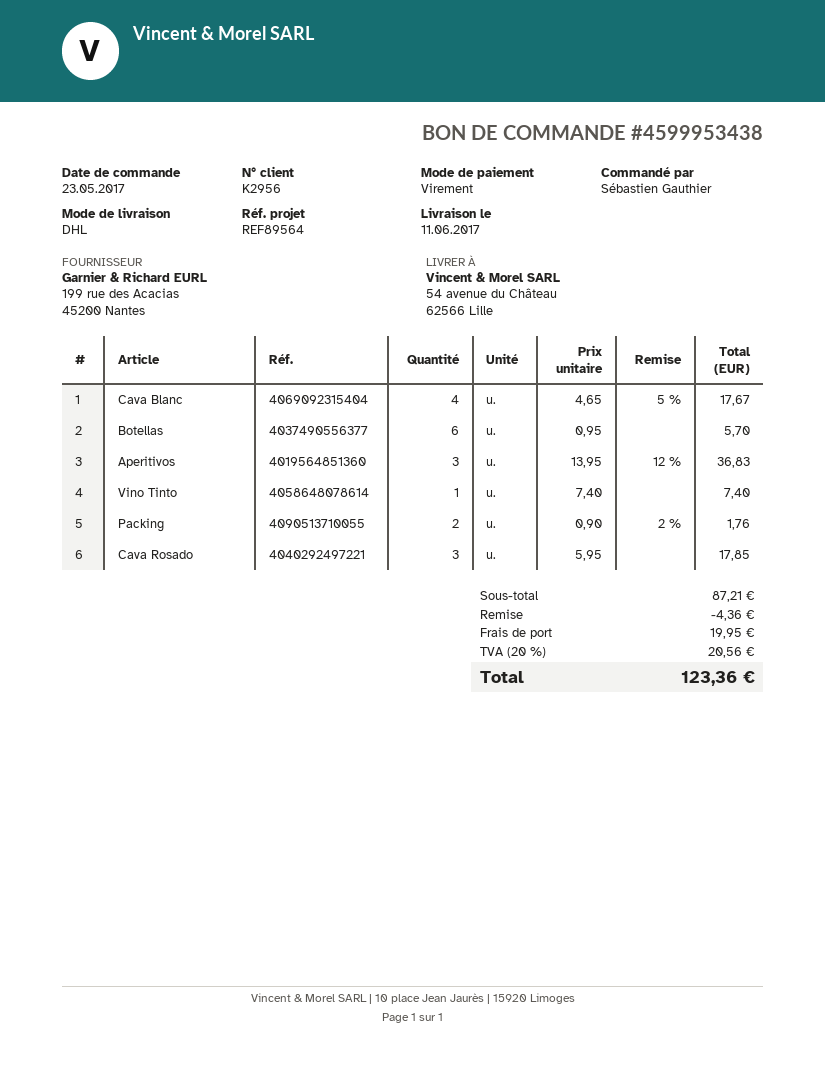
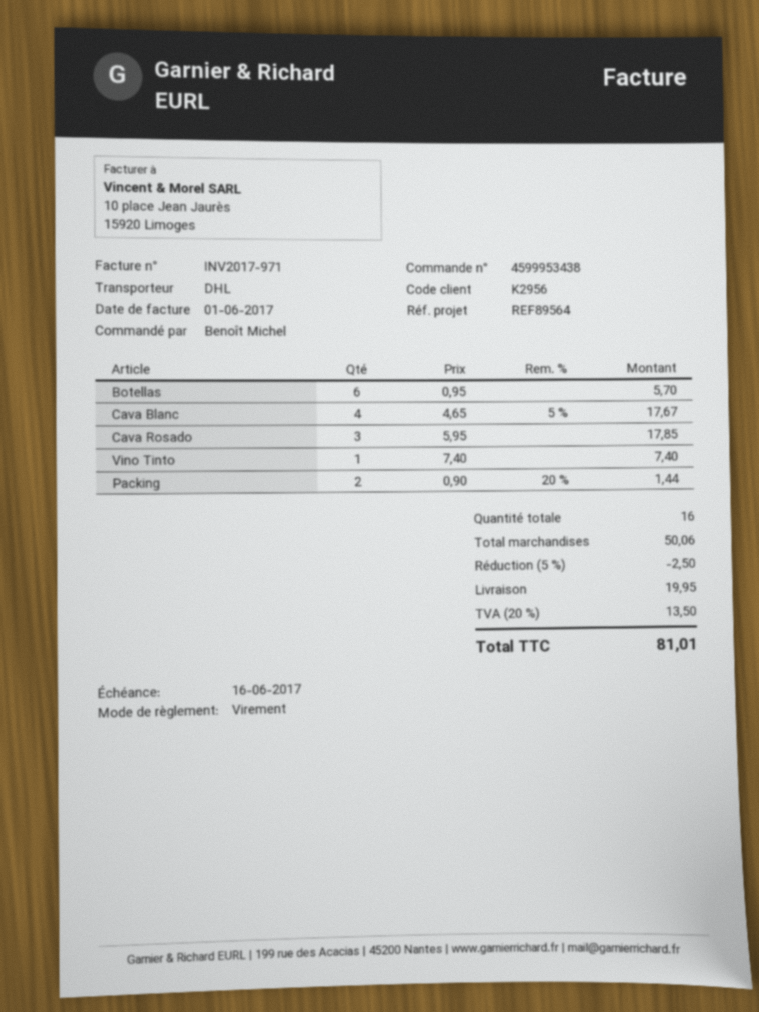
ordered by: Sébastien Gauthier -> Benoît Michel
Aperitivos: 3 x 13.95 - 12% = 36.83 -> none
Packing: 2 x 0.90 - 2% = 1.76 -> 2 x 0.90 - 20% = 1.44
subtotal: 87.21 -> 50.06
discount: 4.36 -> 2.50
tax: 20% = 20.56 -> 20% = 13.50
total: 123.36 -> 81.01

